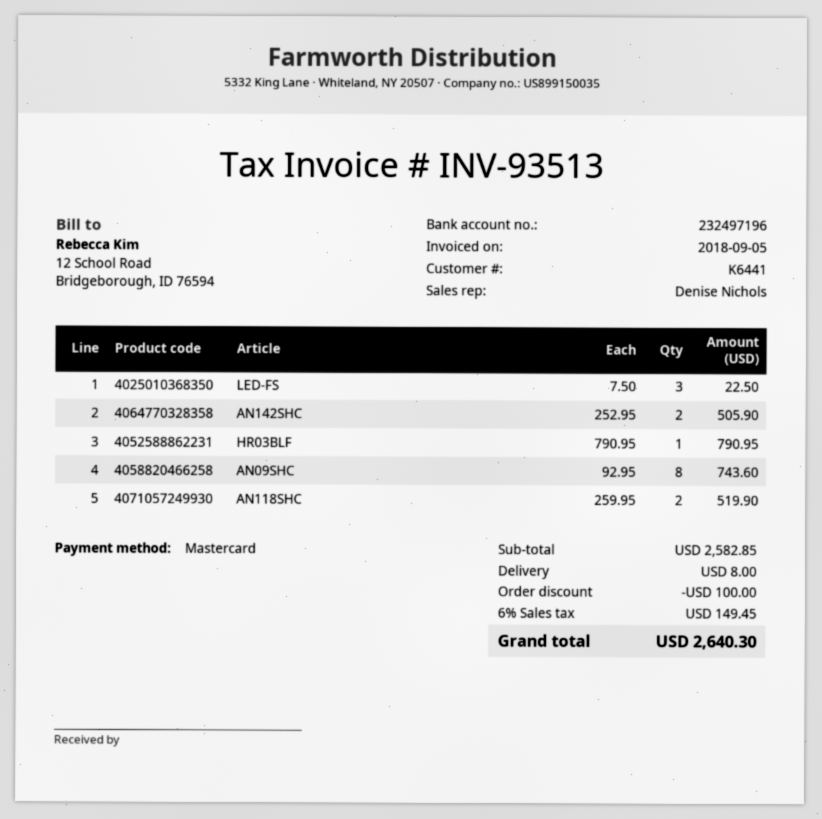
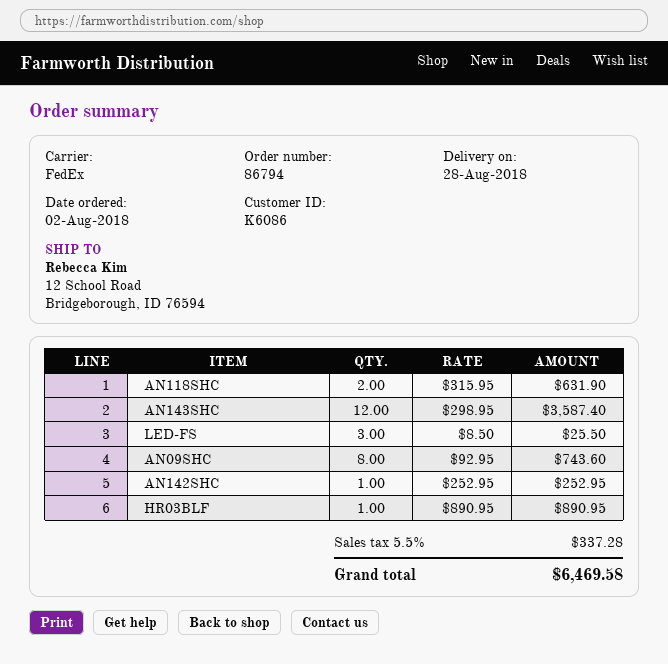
customer number: K6441 -> K6086
LED-FS: 3 x 7.50 = 22.50 -> 3 x 8.50 = 25.50
AN142SHC: 2 x 252.95 = 505.90 -> 1 x 252.95 = 252.95
HR03BLF: 1 x 790.95 = 790.95 -> 1 x 890.95 = 890.95
AN118SHC: 2 x 259.95 = 519.90 -> 2 x 315.95 = 631.90
AN143SHC: none -> 12 x 298.95 = 3587.40
discount: 100.00 -> none
shipping: 8.00 -> none
tax: 6% = 149.45 -> 5.5% = 337.28
total: 2640.30 -> 6469.58

